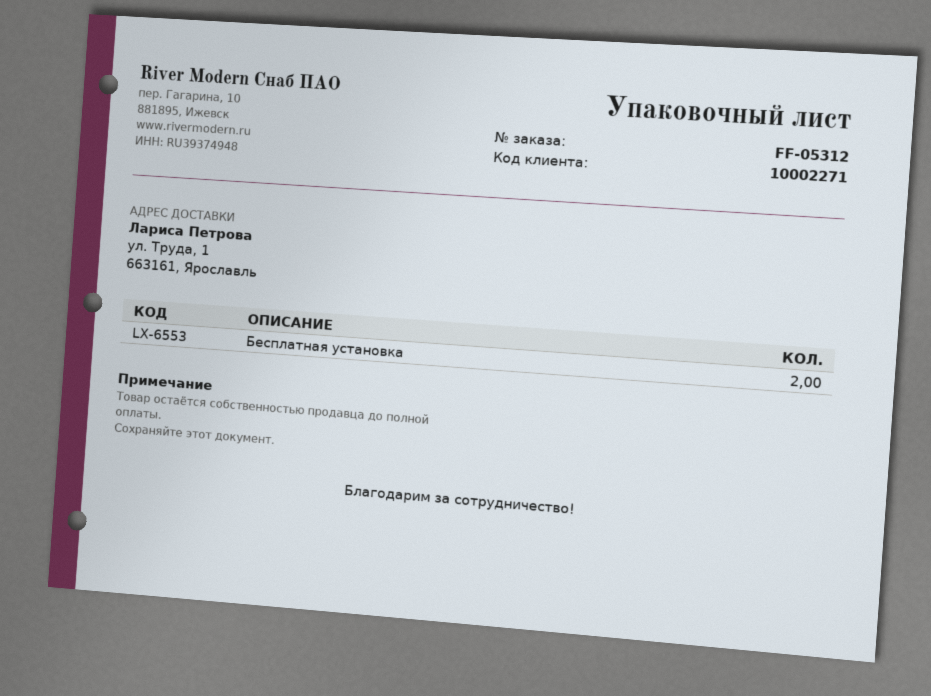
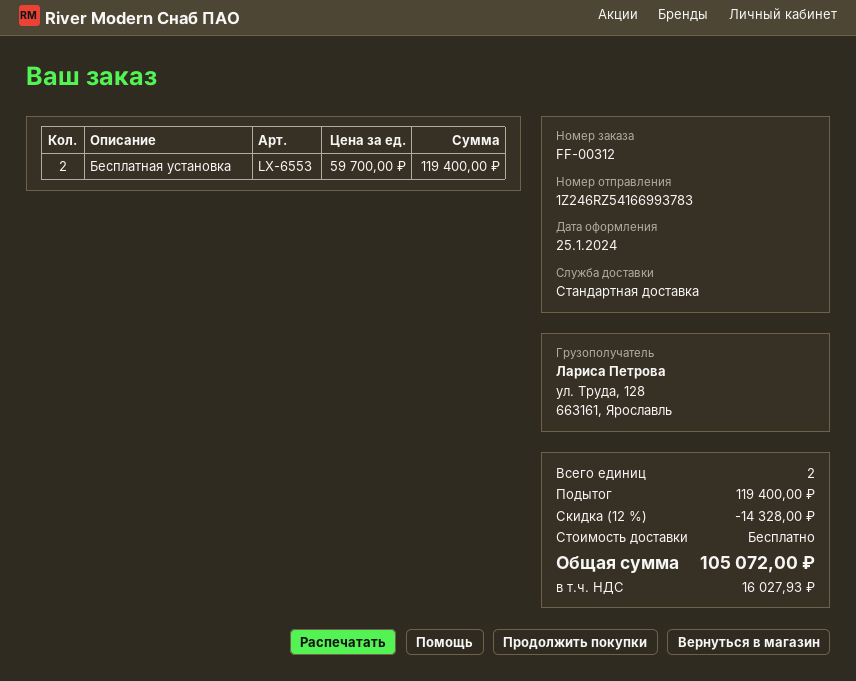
order number: FF-05312 -> FF-00312
ship to: ул. Труда, 1, 663161, Ярославль -> ул. Труда, 128, 663161, Ярославль

